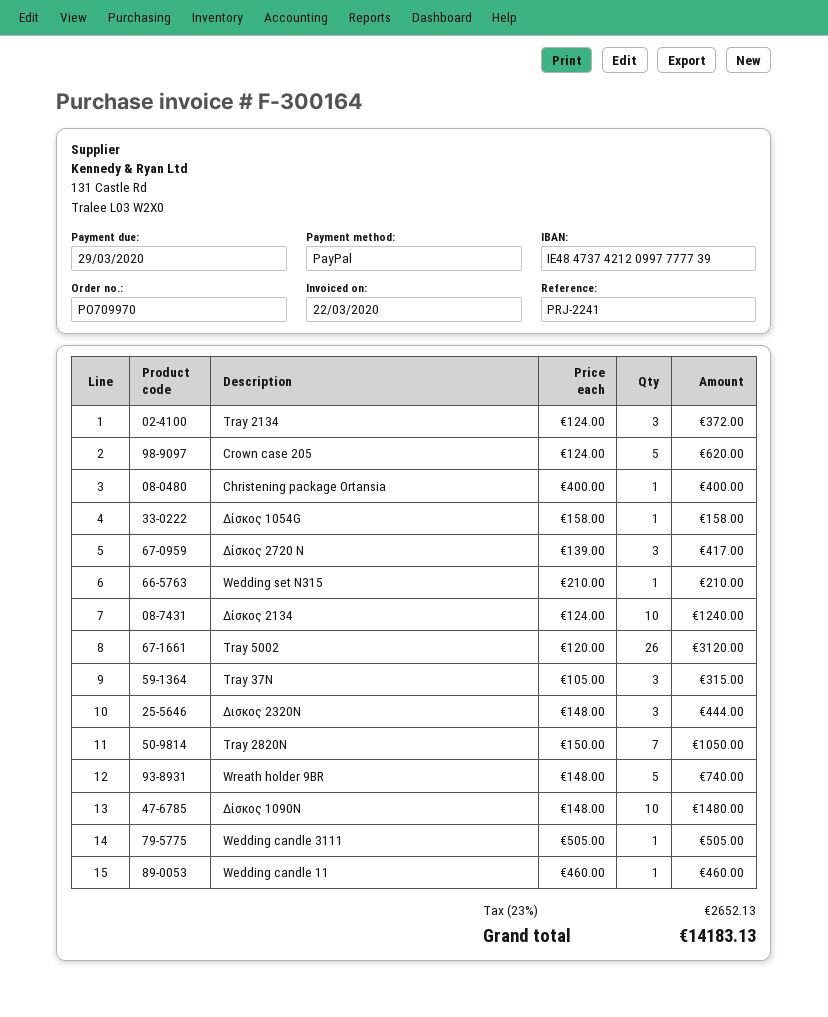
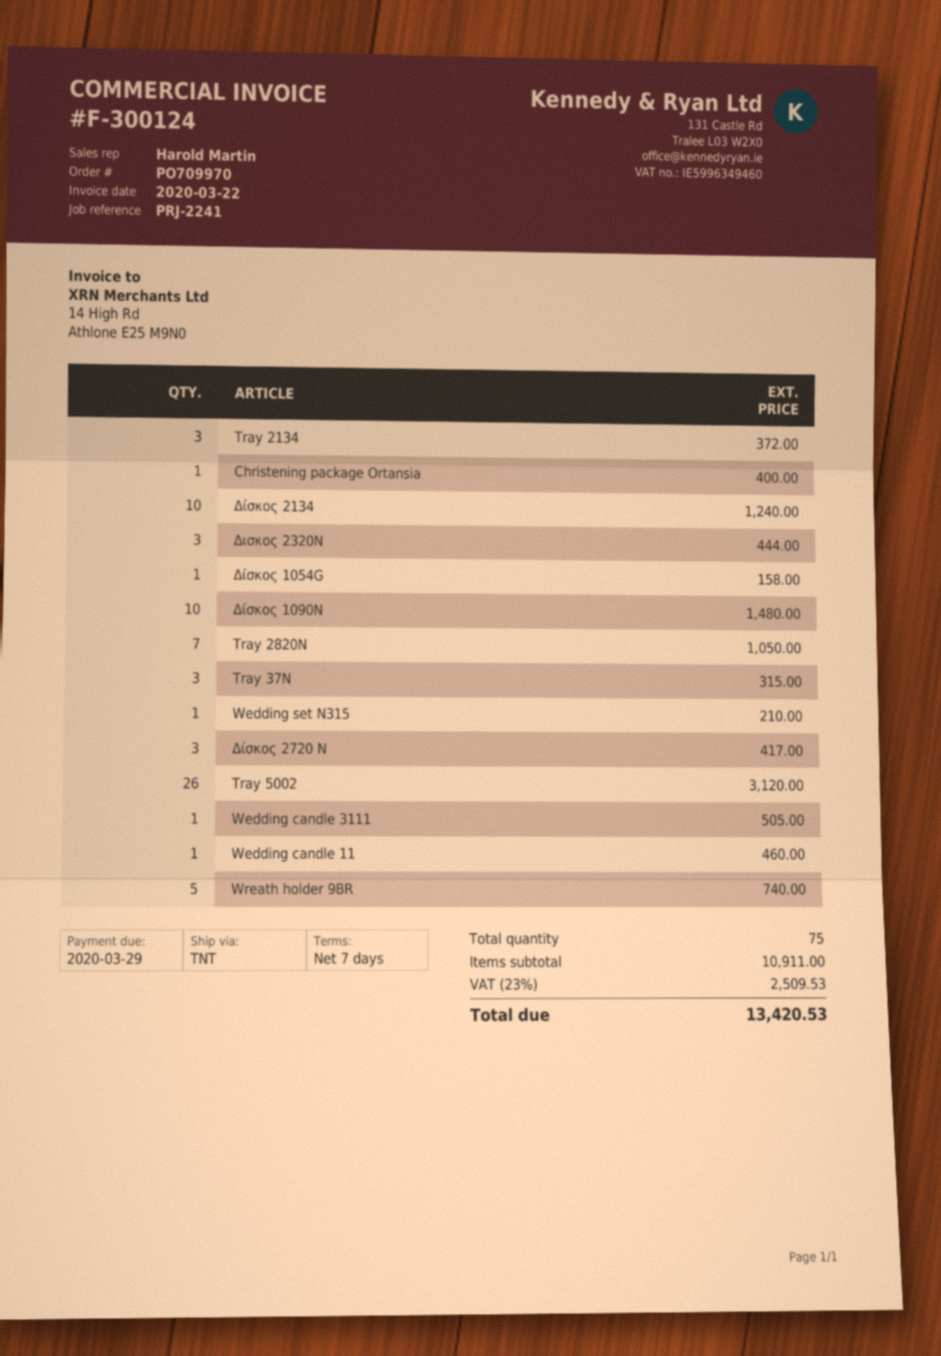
invoice number: F-300164 -> F-300124
Crown case 205: 5 for 620.00 -> none
tax: 23% = 2652.13 -> 23% = 2509.53
total: 14183.13 -> 13420.53

